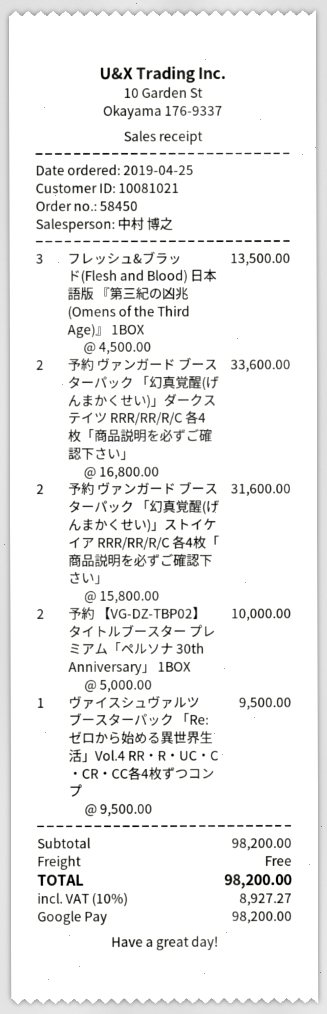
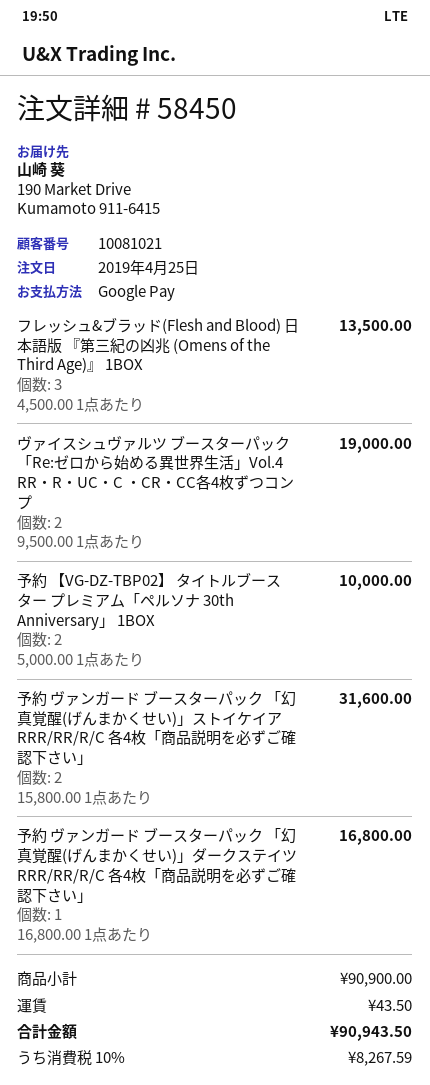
予約 ヴァンガード ブースターパック 「幻真覚醒(げんまかくせい)」ダークステイツ RRR/RR/R/C 各4枚「商品説明を必ずご確認下さい」: 2 x 16800.00 = 33600.00 -> 1 x 16800.00 = 16800.00
ヴァイスシュヴァルツ ブースターパック 「Re:ゼロから始める異世界生活」Vol.4 RR・R・UC・C ・CR・CC各4枚ずつコンプ: 1 x 9500.00 = 9500.00 -> 2 x 9500.00 = 19000.00
subtotal: 98200.00 -> 90900.00
shipping: 0.00 -> 43.50
tax: 10% = 8927.27 -> 10% = 8267.59
total: 98200.00 -> 90943.50

